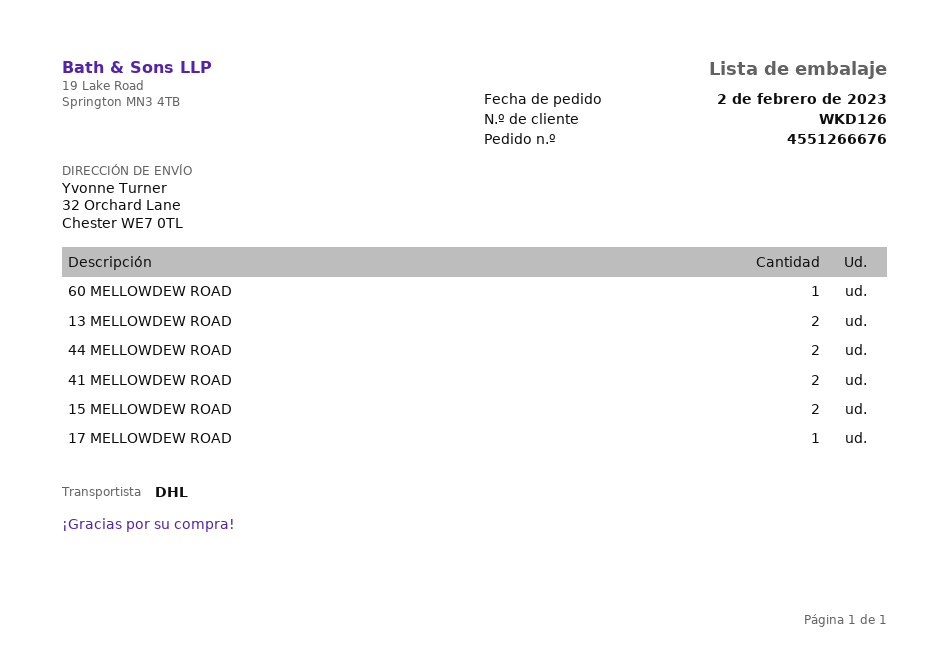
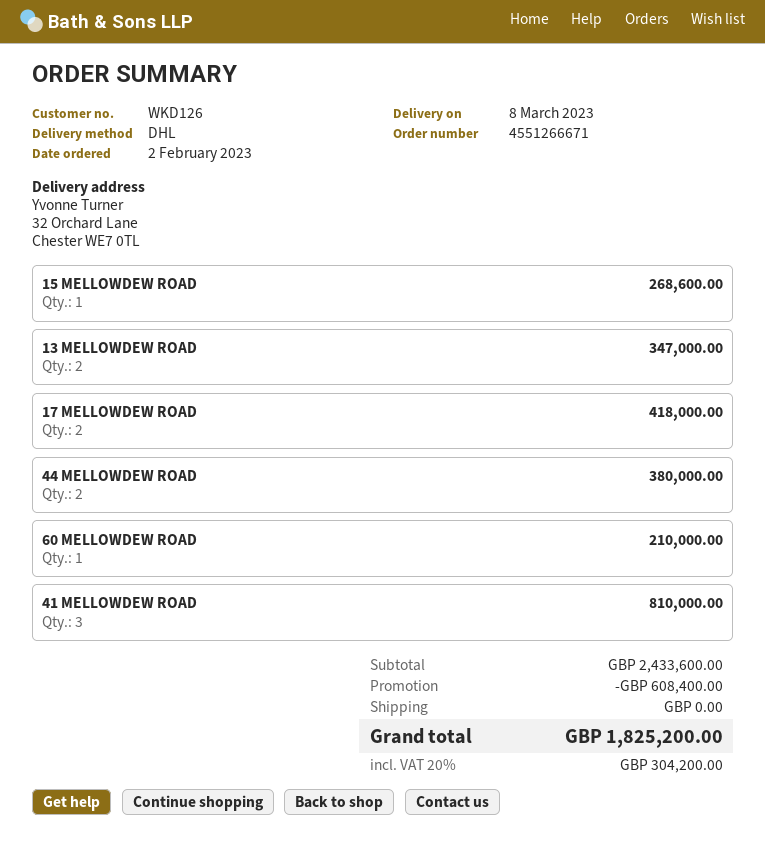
order number: 4551266676 -> 4551266671
41 MELLOWDEW ROAD: 2 -> 3
15 MELLOWDEW ROAD: 2 -> 1
17 MELLOWDEW ROAD: 1 -> 2

